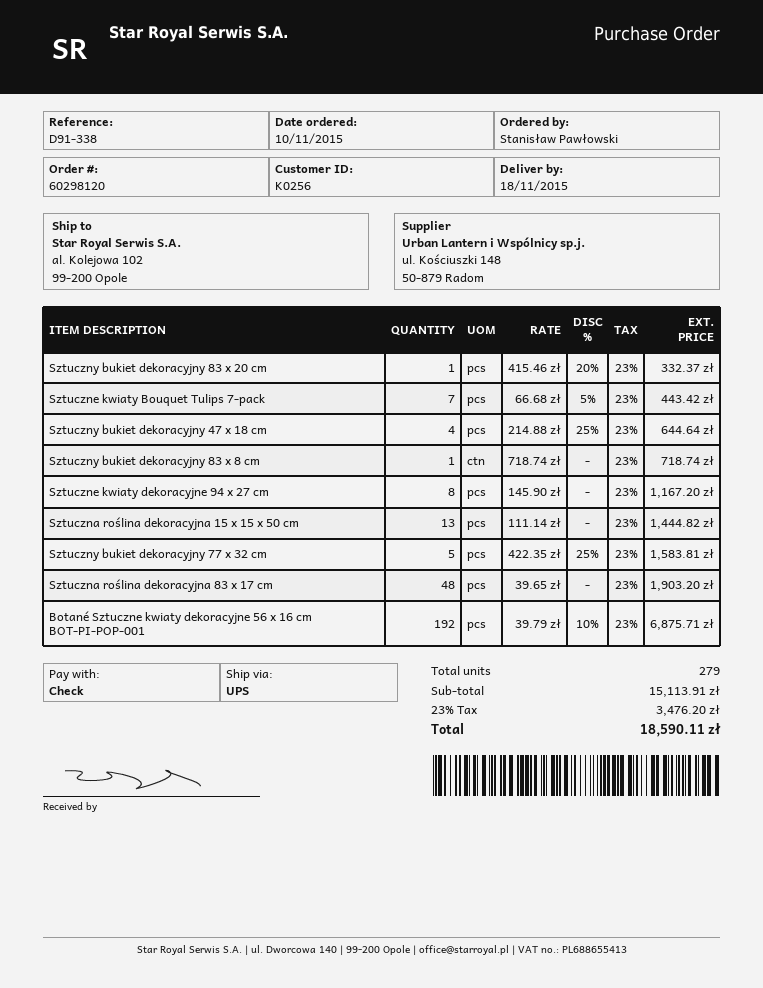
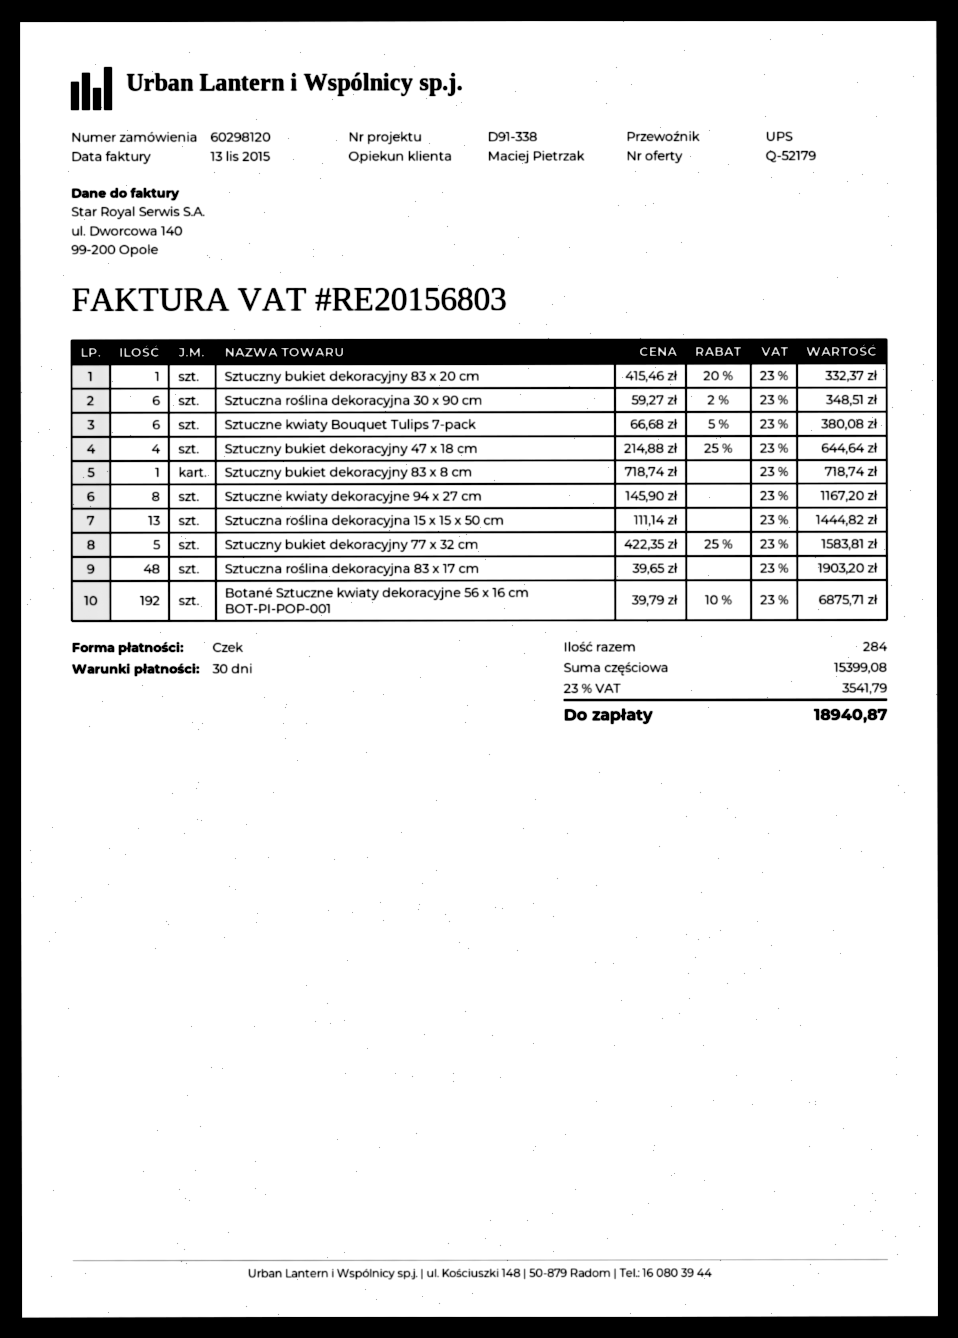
Sztuczne kwiaty Bouquet Tulips 7-pack: 7 x 66.68 - 5% = 443.42 -> 6 x 66.68 - 5% = 380.08
Sztuczna roślina dekoracyjna 30 x 90 cm: none -> 6 x 59.27 - 2% = 348.51
total quantity: 279 -> 284
subtotal: 15113.91 -> 15399.08
tax: 23% = 3476.20 -> 23% = 3541.79
total: 18590.11 -> 18940.87

